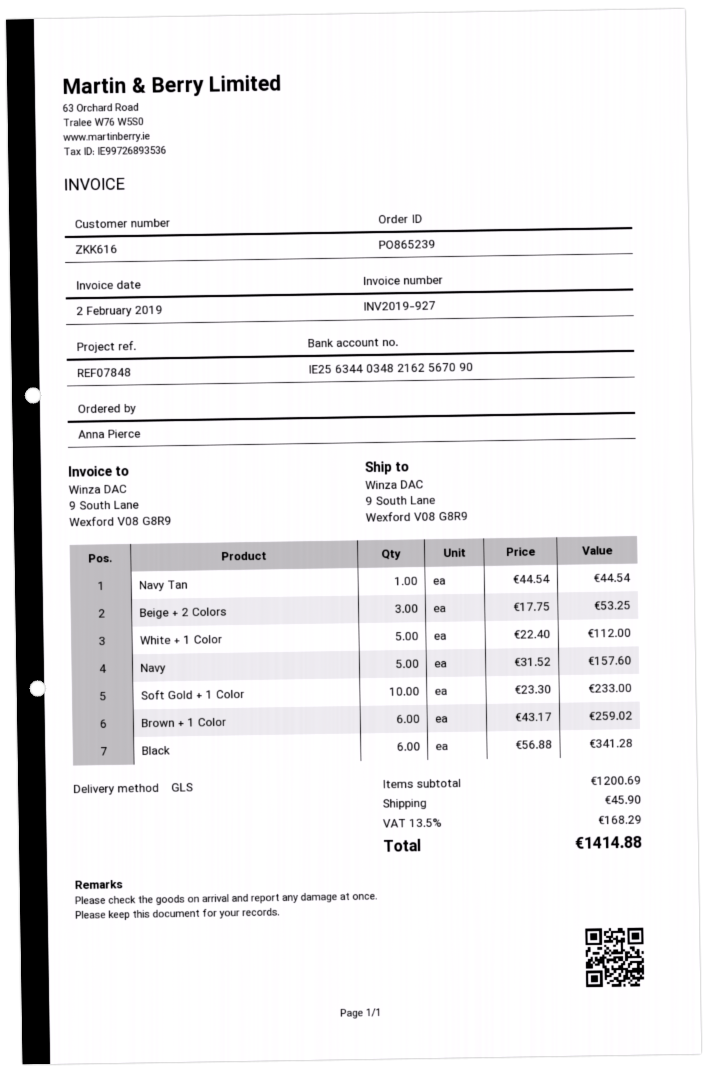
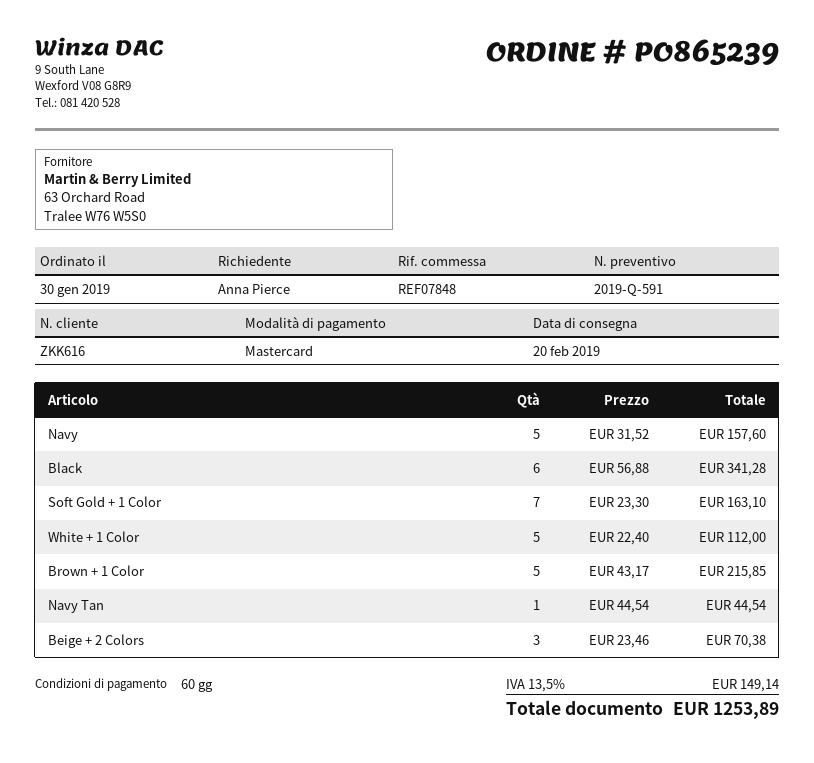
Beige + 2 Colors: 3 x 17.75 = 53.25 -> 3 x 23.46 = 70.38
Soft Gold + 1 Color: 10 x 23.30 = 233.00 -> 7 x 23.30 = 163.10
Brown + 1 Color: 6 x 43.17 = 259.02 -> 5 x 43.17 = 215.85
shipping: 45.90 -> none
tax: 13.5% = 168.29 -> 13.5% = 149.14
total: 1414.88 -> 1253.89

